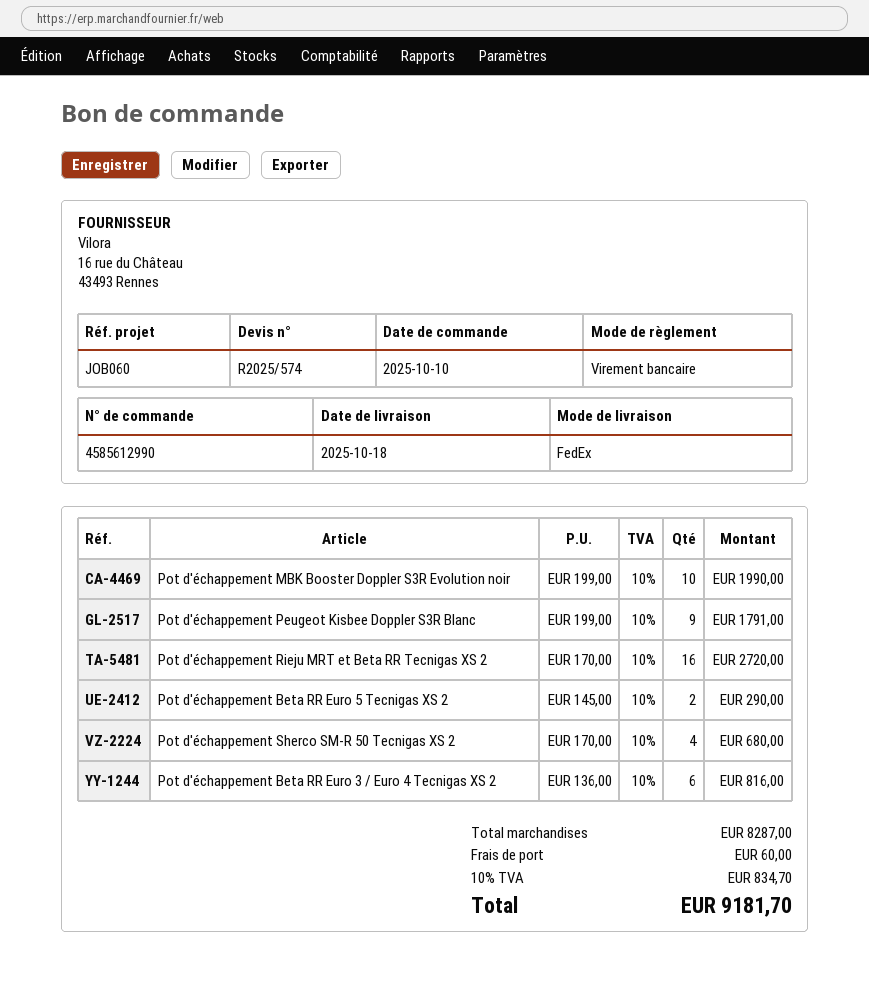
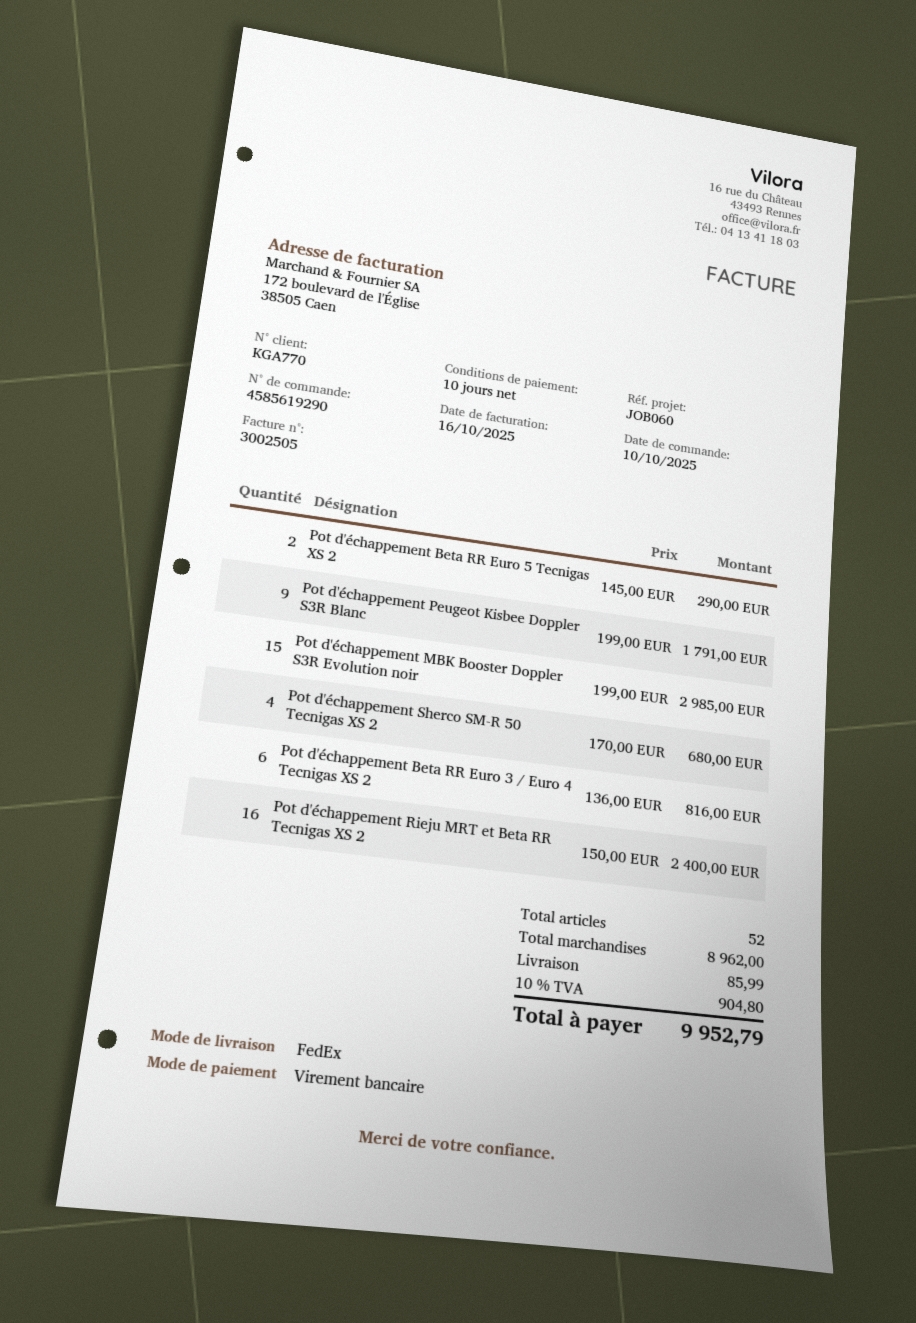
order number: 4585612990 -> 4585619290
Pot d'échappement MBK Booster Doppler S3R Evolution noir: 10 x 199.00 = 1990.00 -> 15 x 199.00 = 2985.00
Pot d'échappement Rieju MRT et Beta RR Tecnigas XS 2: 16 x 170.00 = 2720.00 -> 16 x 150.00 = 2400.00
subtotal: 8287.00 -> 8962.00
shipping: 60.00 -> 85.99
tax: 10% = 834.70 -> 10% = 904.80
total: 9181.70 -> 9952.79

